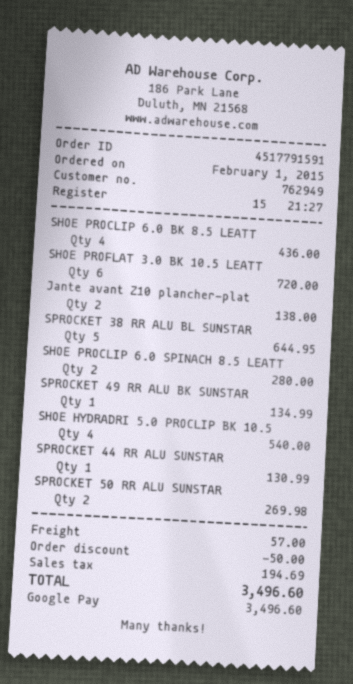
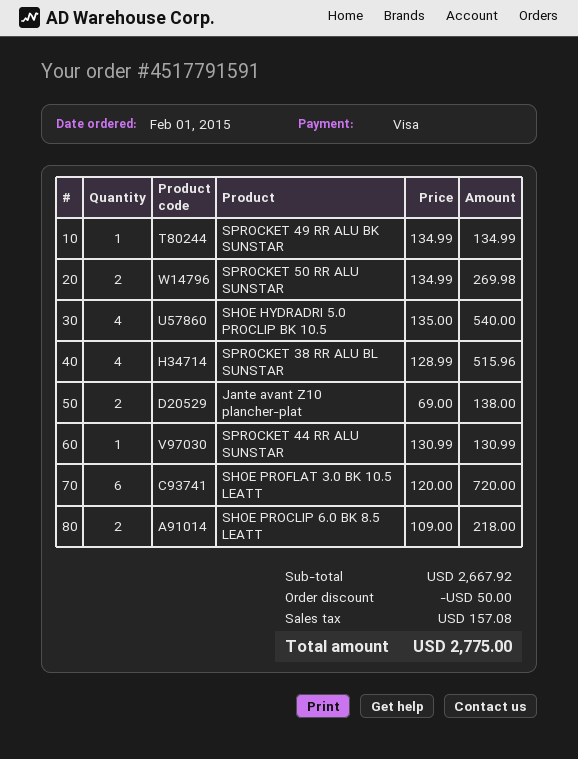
payment method: Google Pay -> Visa
SHOE PROCLIP 6.0 BK 8.5 LEATT: 4 for 436.00 -> 2 for 218.00
SPROCKET 38 RR ALU BL SUNSTAR: 5 for 644.95 -> 4 for 515.96
SHOE PROCLIP 6.0 SPINACH 8.5 LEATT: 2 for 280.00 -> none
shipping: 57.00 -> none
tax: 194.69 -> 157.08
total: 3496.60 -> 2775.00

